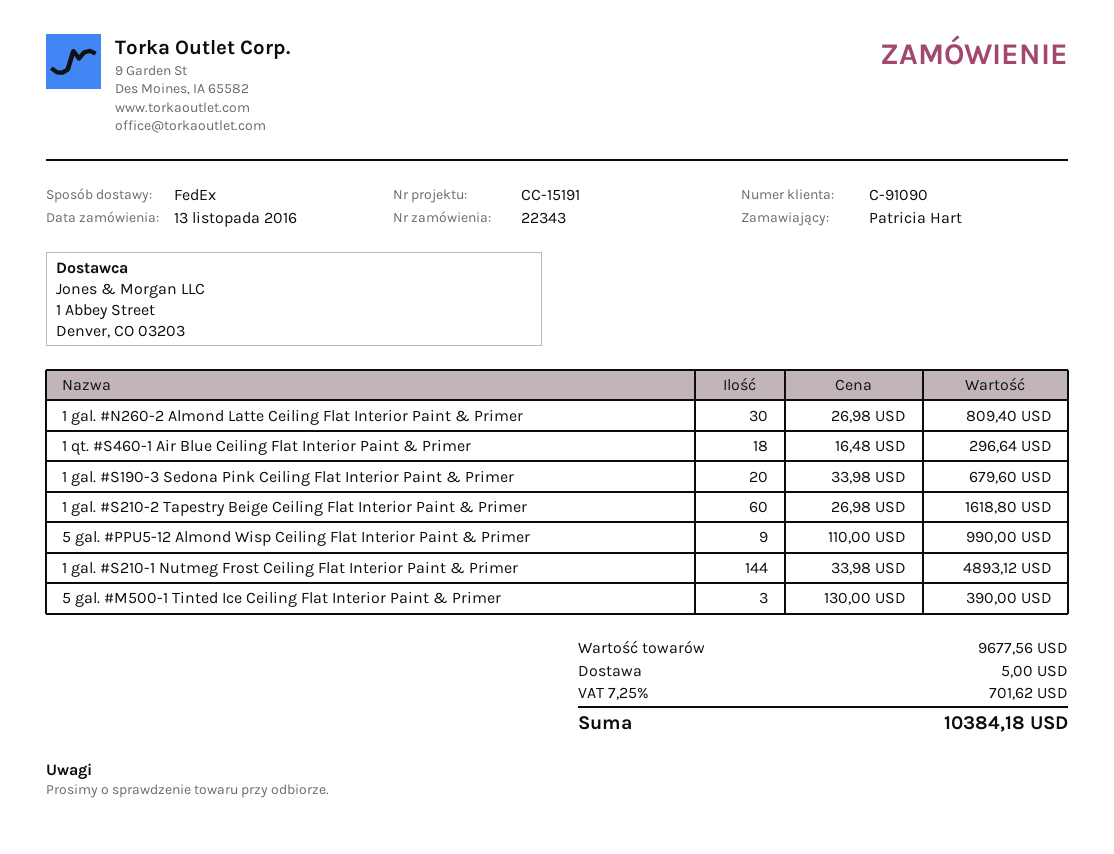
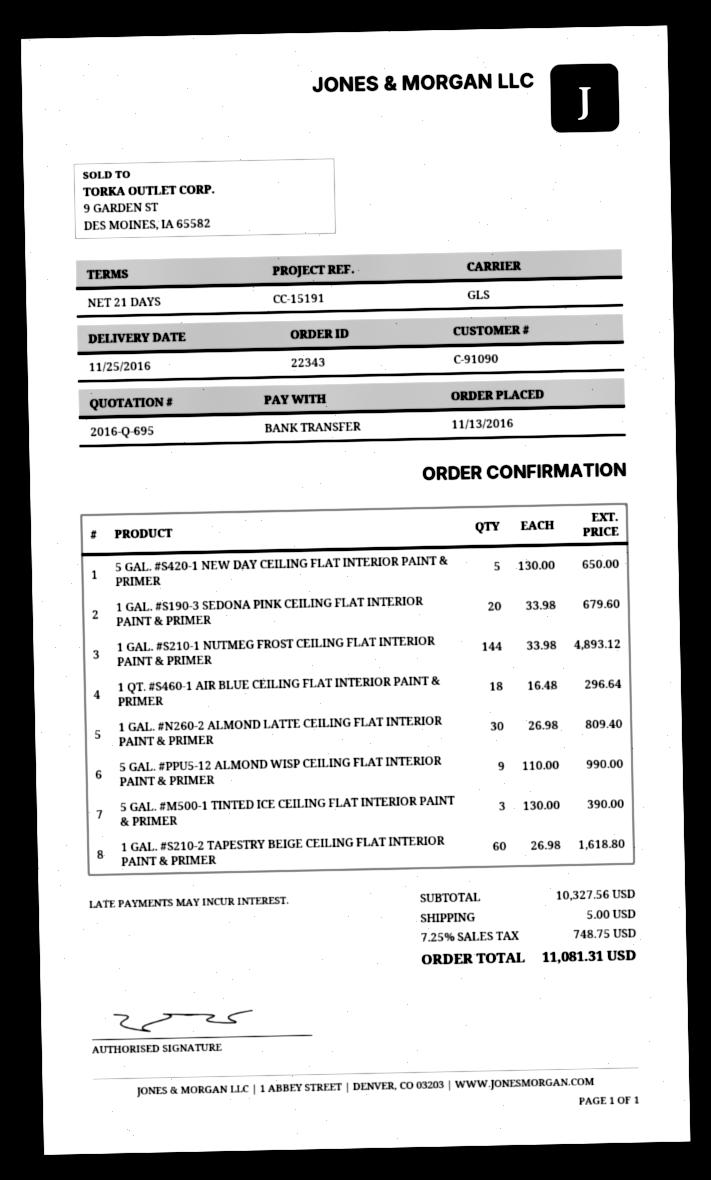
shipping method: FedEx -> GLS
5 GAL. #S420-1 NEW DAY CEILING FLAT INTERIOR PAINT & PRIMER: none -> 5 x 130.00 = 650.00
subtotal: 9677.56 -> 10327.56
tax: 7.25% = 701.62 -> 7.25% = 748.75
total: 10384.18 -> 11081.31

